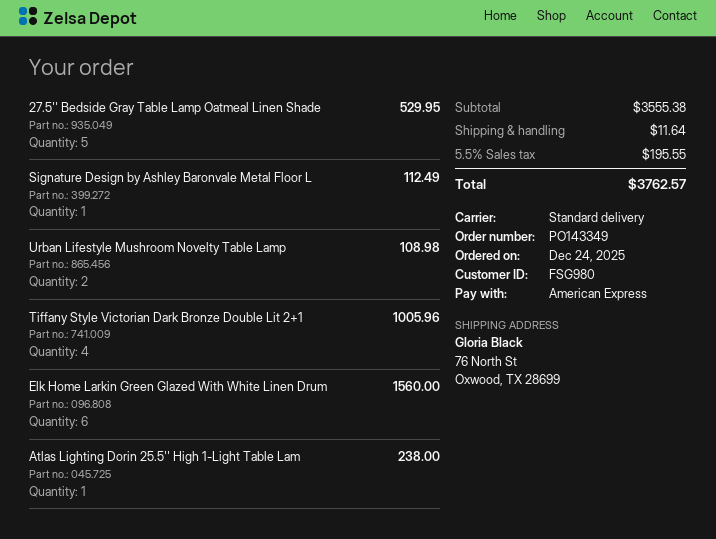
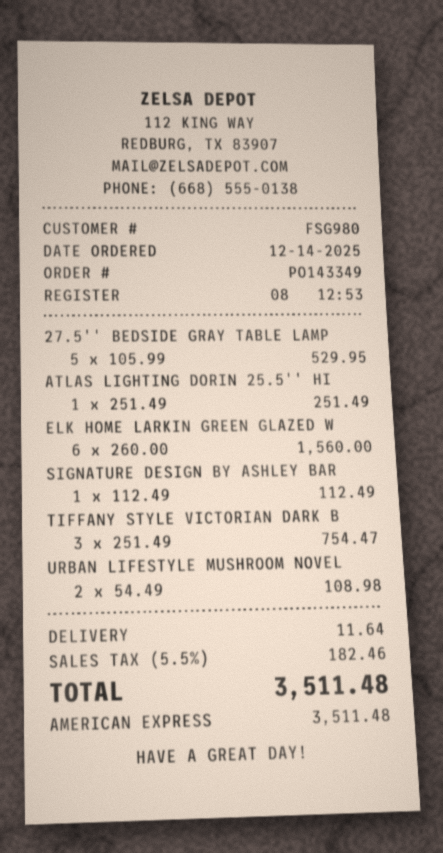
order date: 2025-12-24 -> 2025-12-14
Tiffany Style Victorian Dark Bronze Double Lit 2+1: 4 for 1005.96 -> 3 for 754.47
Atlas Lighting Dorin 25.5'' High 1-Light Table Lam: 1 for 238.00 -> 1 for 251.49
tax: 5.5% = 195.55 -> 5.5% = 182.46
total: 3762.57 -> 3511.48

